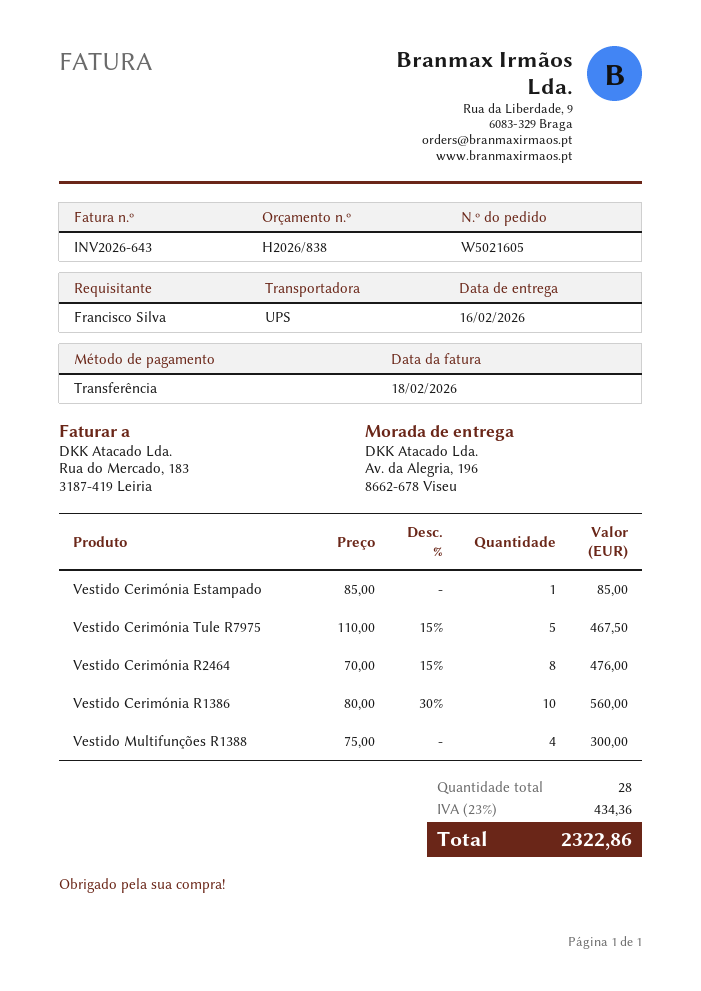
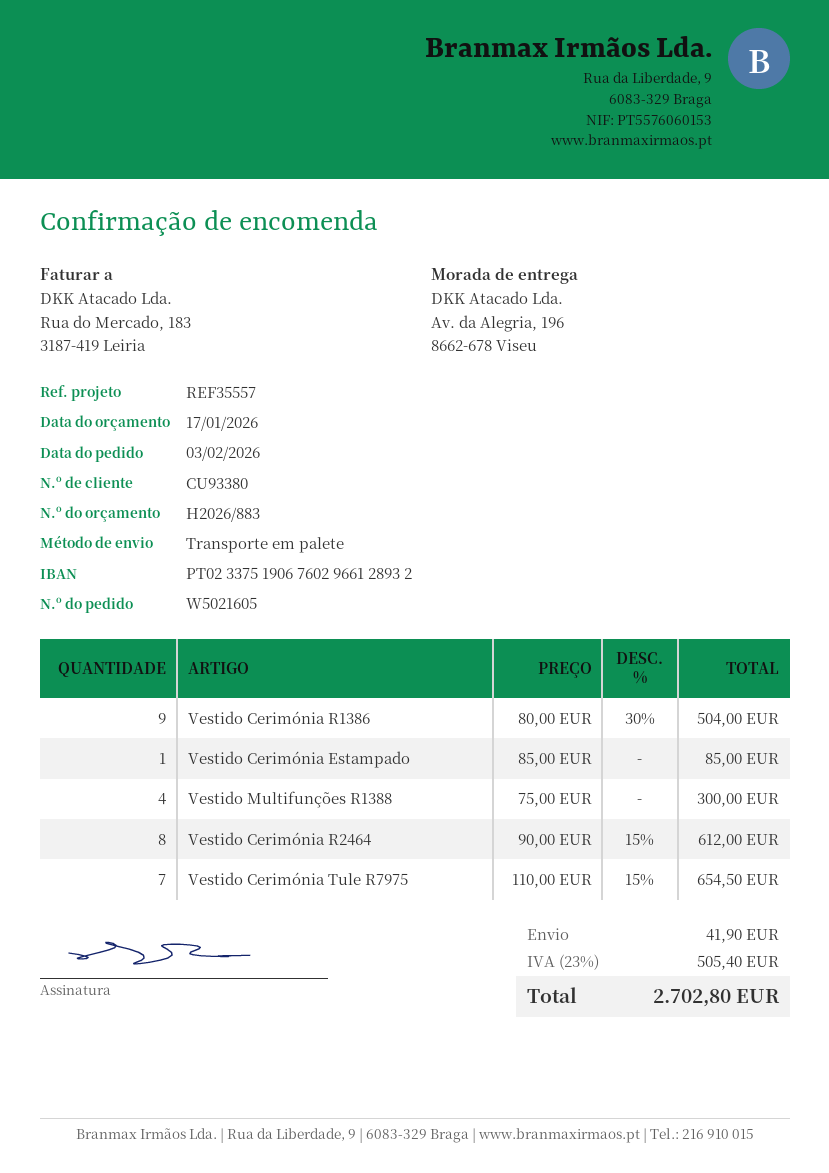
quote number: H2026/838 -> H2026/883
shipping method: UPS -> pallet freight
Vestido Cerimónia Tule R7975: 5 x 110.00 - 15% = 467.50 -> 7 x 110.00 - 15% = 654.50
Vestido Cerimónia R2464: 8 x 70.00 - 15% = 476.00 -> 8 x 90.00 - 15% = 612.00
Vestido Cerimónia R1386: 10 x 80.00 - 30% = 560.00 -> 9 x 80.00 - 30% = 504.00
shipping: none -> 41.90
tax: 23% = 434.36 -> 23% = 505.40
total: 2322.86 -> 2702.80

